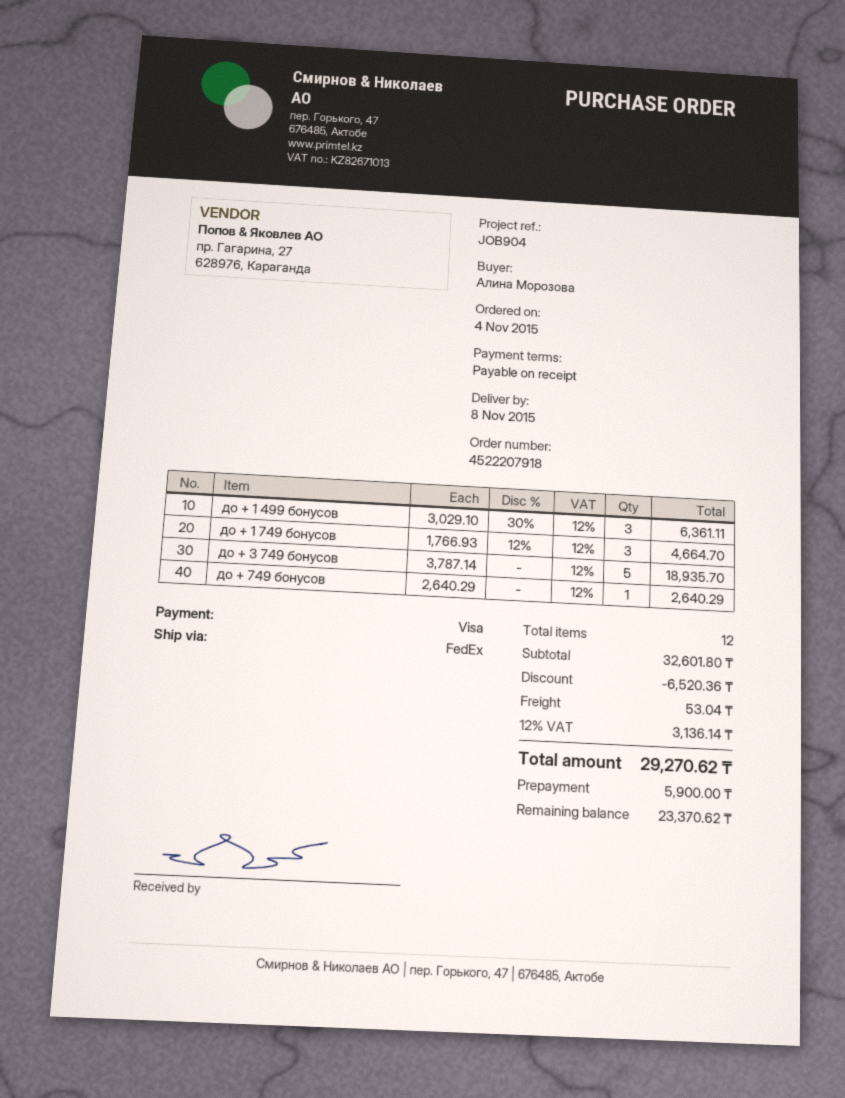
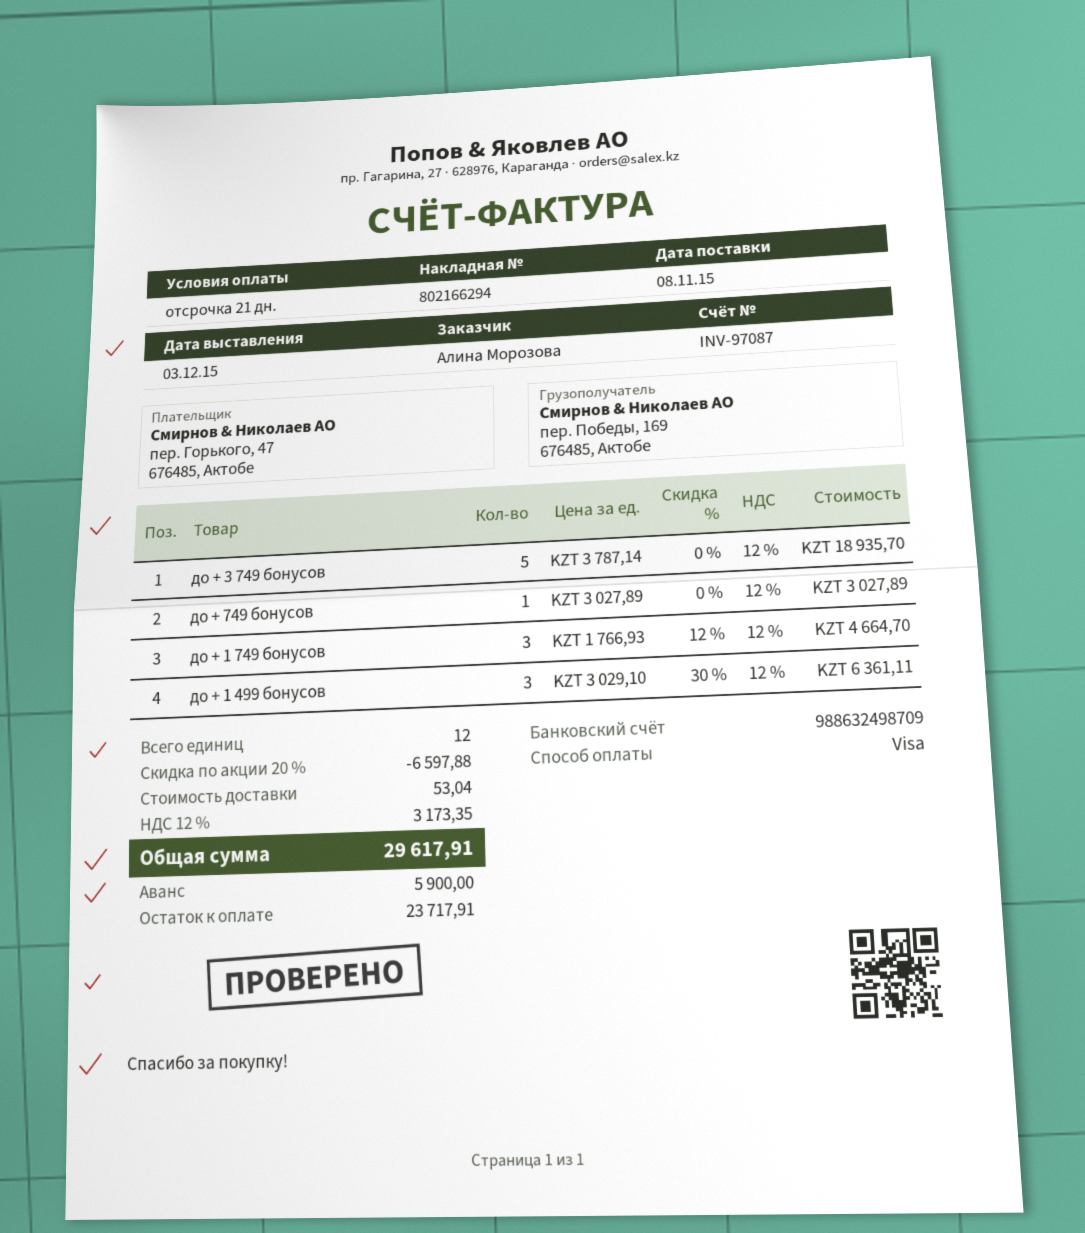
payment terms: on receipt -> 21 days
до + 749 бонусов: 1 x 2640.29 = 2640.29 -> 1 x 3027.89 = 3027.89
discount: 6520.36 -> 6597.88
tax: 12% = 3136.14 -> 12% = 3173.35
total: 29270.62 -> 29617.91
balance: 23370.62 -> 23717.91

